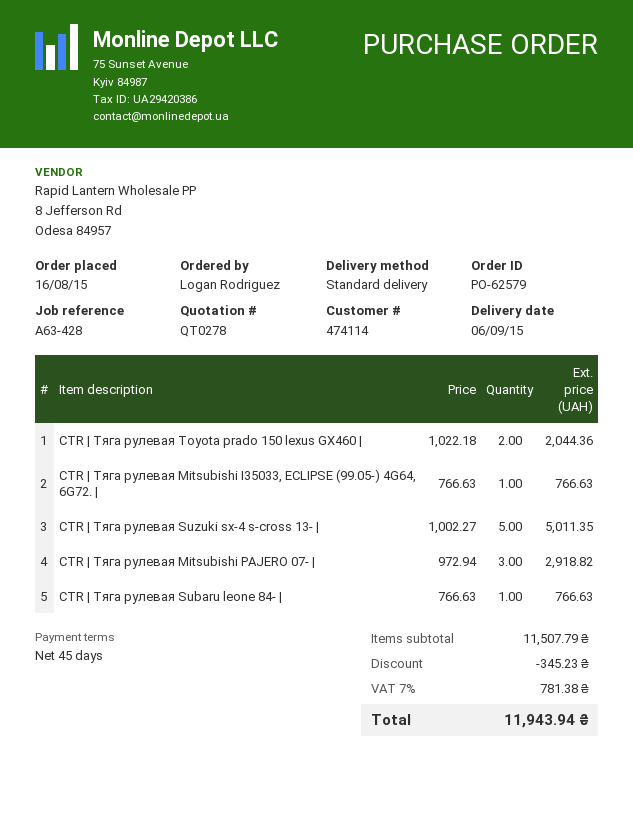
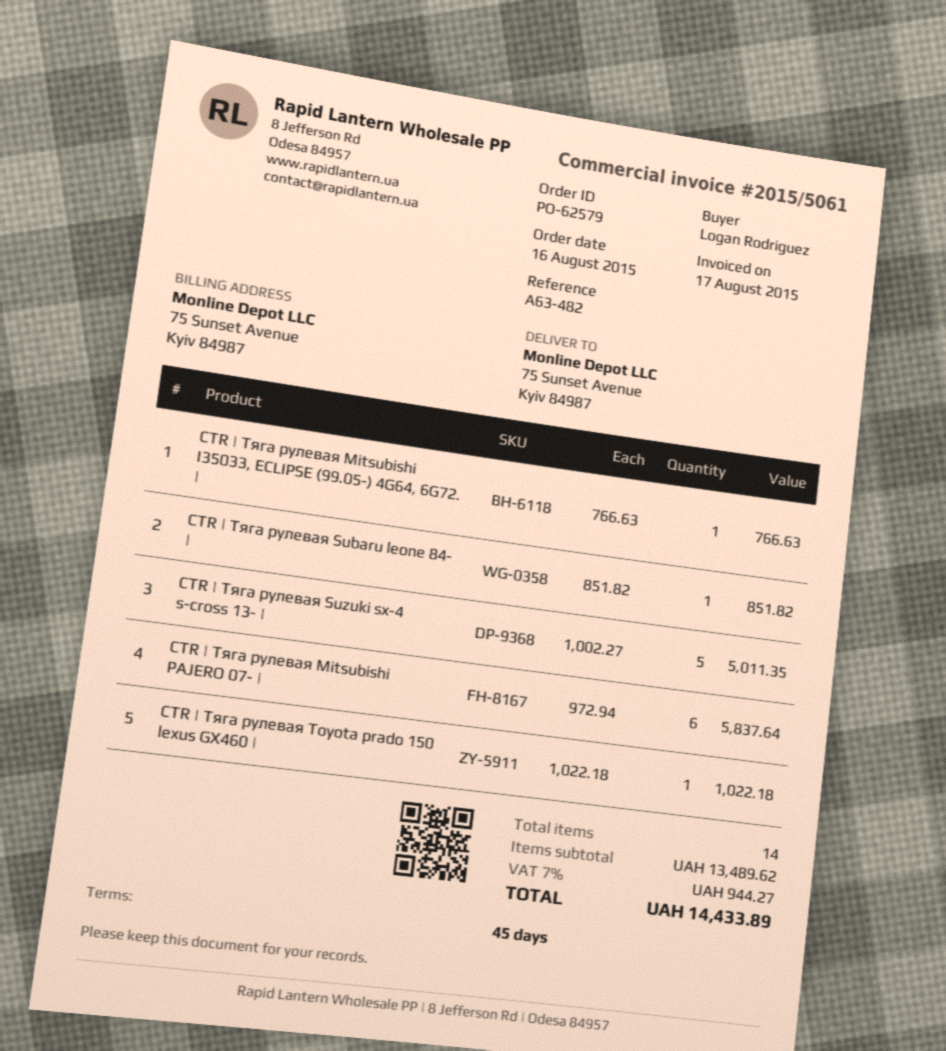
reference: A63-428 -> A63-482
CTR | Тяга рулевая Toyota prado 150 lexus GX460 |: 2 x 1022.18 = 2044.36 -> 1 x 1022.18 = 1022.18
CTR | Тяга рулевая Mitsubishi PAJERO 07- |: 3 x 972.94 = 2918.82 -> 6 x 972.94 = 5837.64
CTR | Тяга рулевая Subaru leone 84- |: 1 x 766.63 = 766.63 -> 1 x 851.82 = 851.82
subtotal: 11507.79 -> 13489.62
discount: 345.23 -> none
tax: 7% = 781.38 -> 7% = 944.27
total: 11943.94 -> 14433.89

